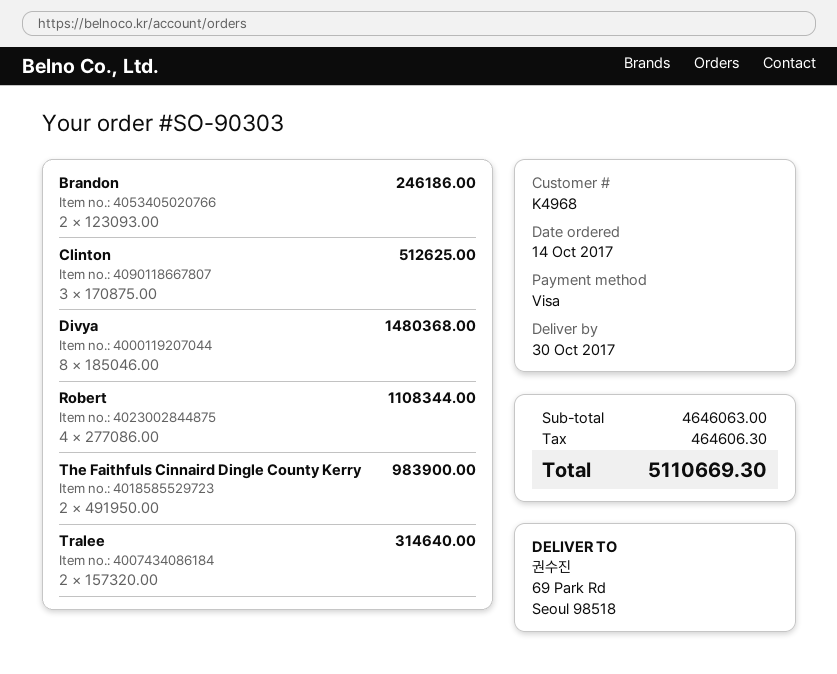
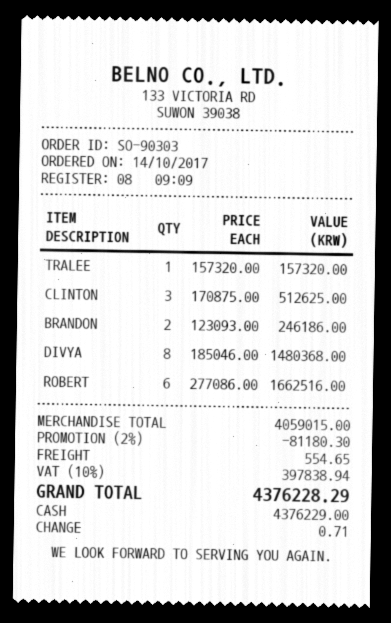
payment method: Visa -> cash
Robert: 4 x 277086.00 = 1108344.00 -> 6 x 277086.00 = 1662516.00
The Faithfuls Cinnaird Dingle County Kerry: 2 x 491950.00 = 983900.00 -> none
Tralee: 2 x 157320.00 = 314640.00 -> 1 x 157320.00 = 157320.00
subtotal: 4646063.00 -> 4059015.00
discount: none -> 2% = 81180.30
shipping: none -> 554.65
tax: 464606.30 -> 397838.94
total: 5110669.30 -> 4376228.29

